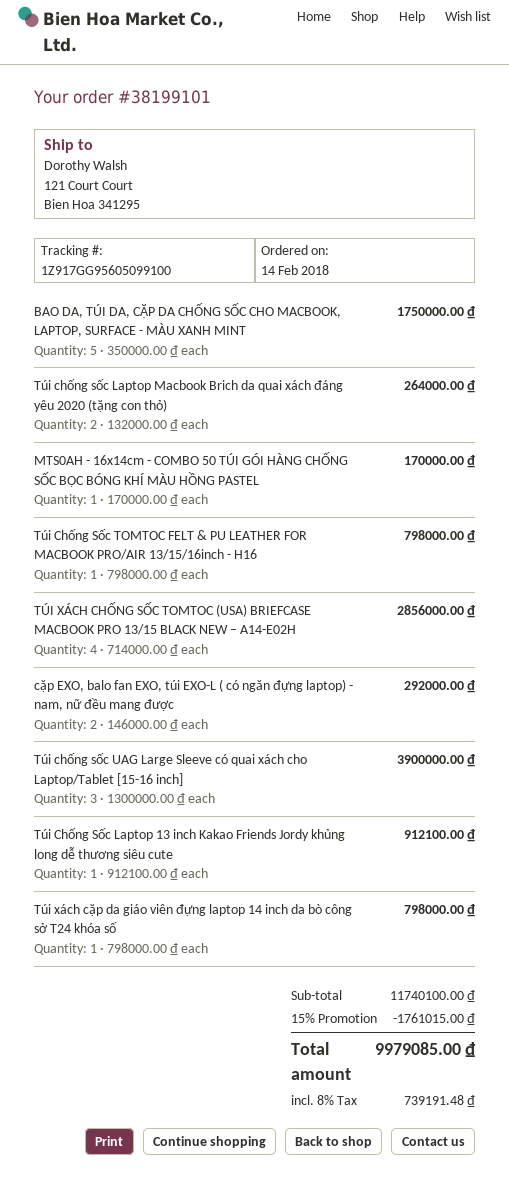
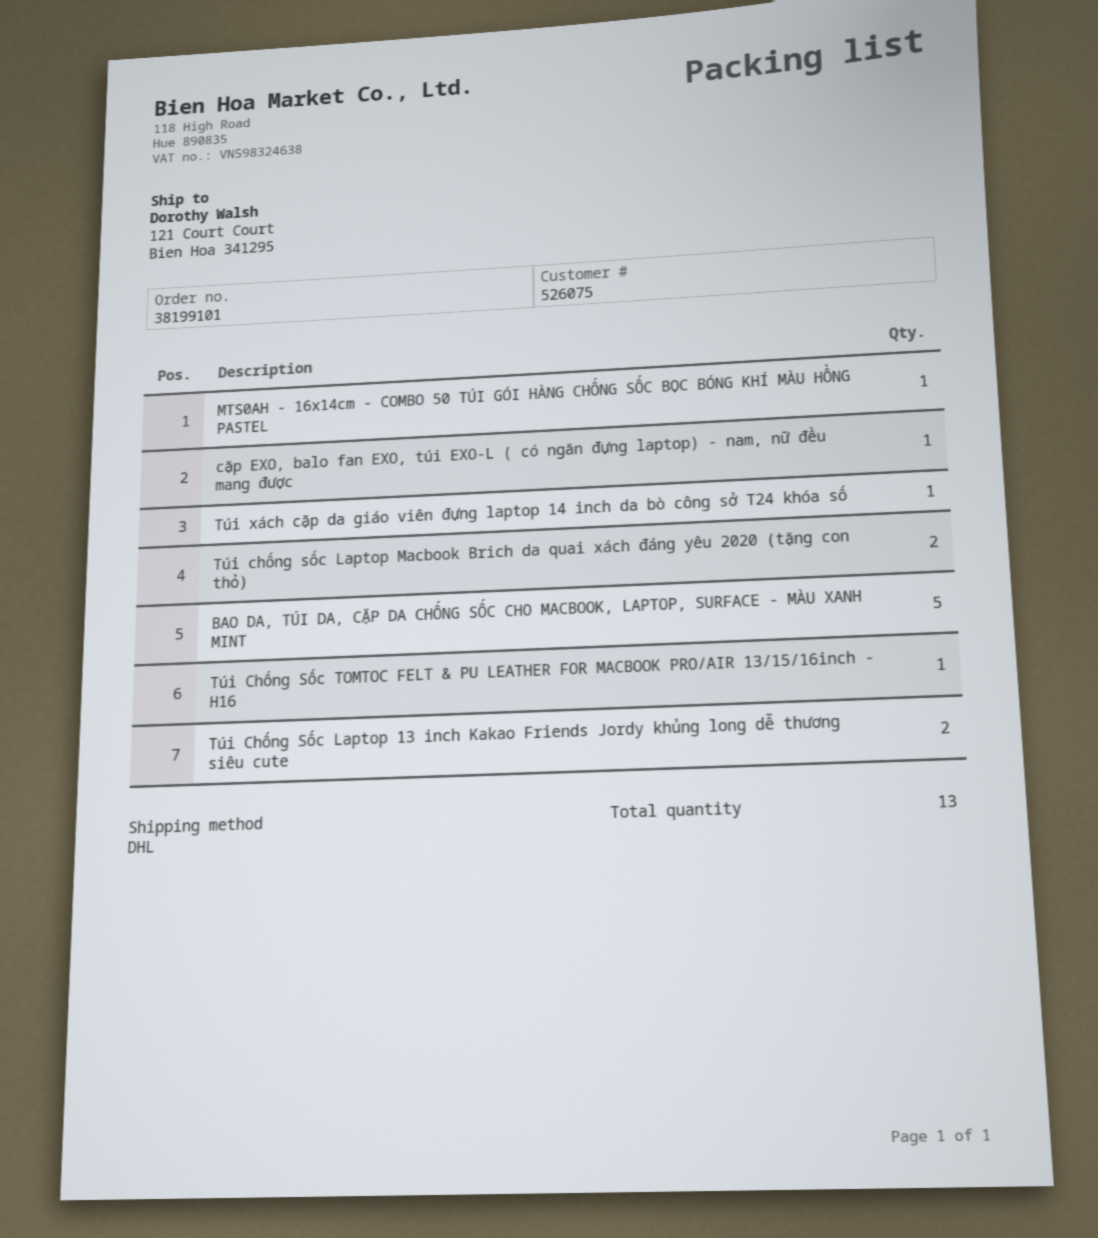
TÚI XÁCH CHỐNG SỐC TOMTOC (USA) BRIEFCASE MACBOOK PRO 13/15 BLACK NEW – A14-E02H: 4 -> none
cặp EXO, balo fan EXO, túi EXO-L ( có ngăn đựng laptop) - nam, nữ đều mang được: 2 -> 1
Túi chống sốc UAG Large Sleeve có quai xách cho Laptop/Tablet [15-16 inch]: 3 -> none
Túi Chống Sốc Laptop 13 inch Kakao Friends Jordy khủng long dễ thương siêu cute: 1 -> 2

